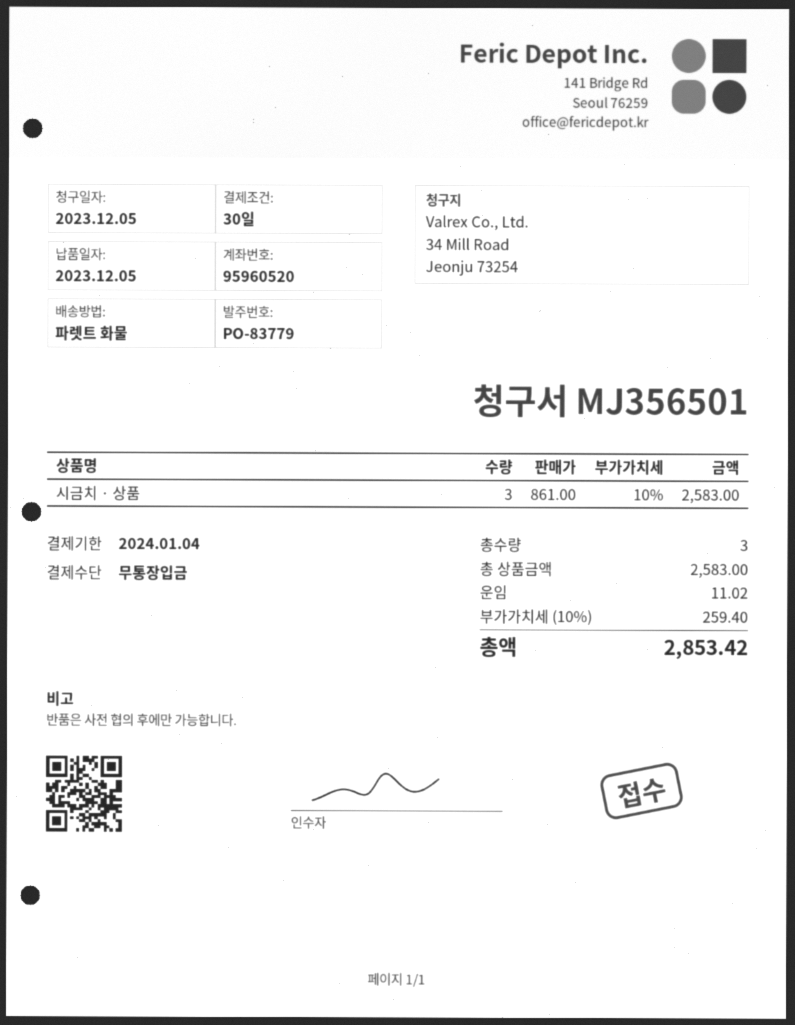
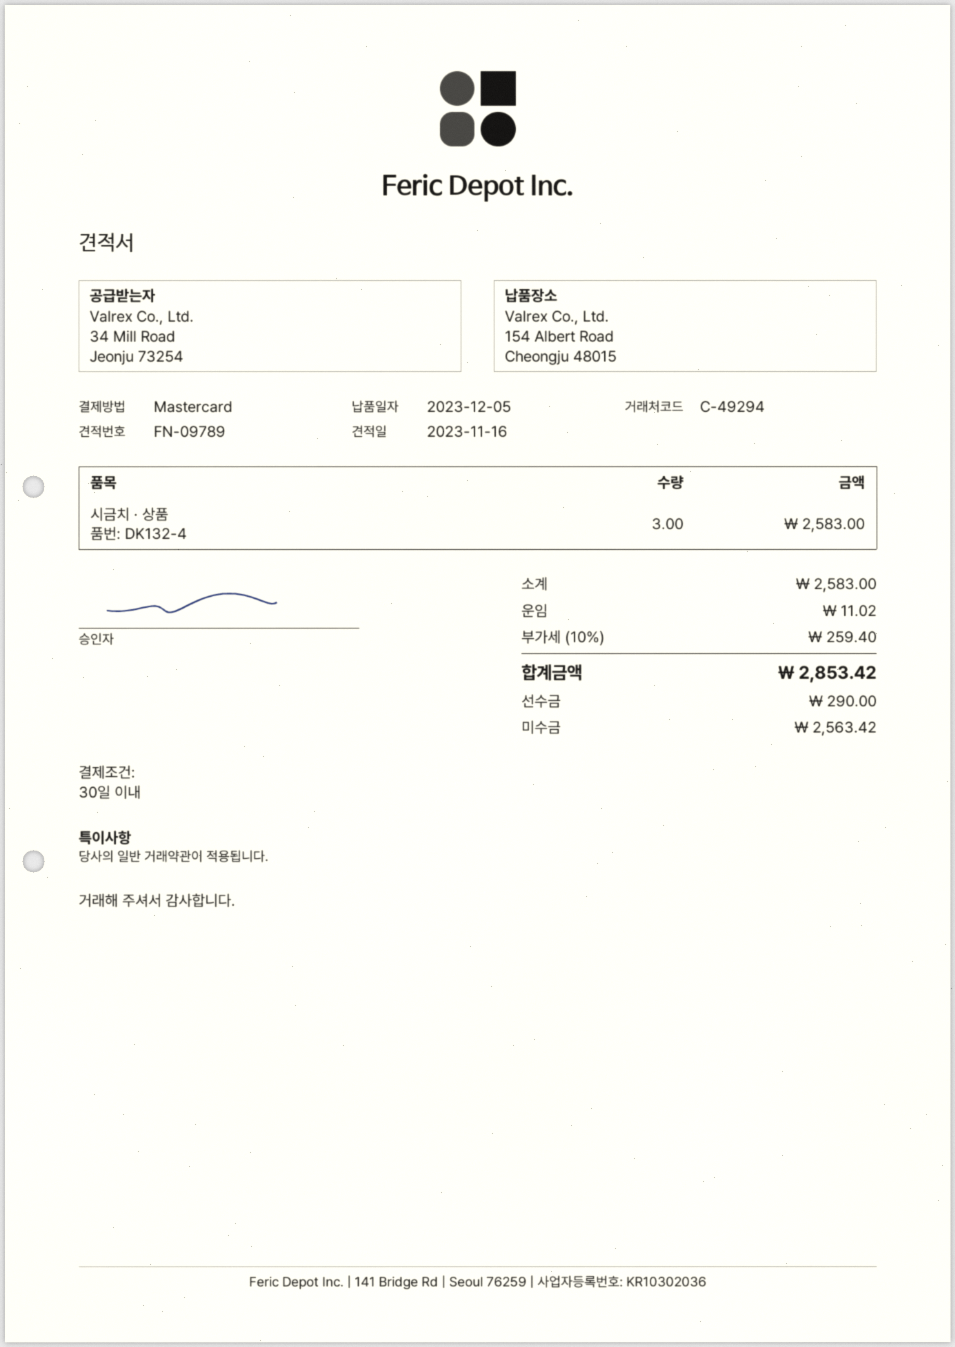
payment method: bank transfer -> Mastercard

